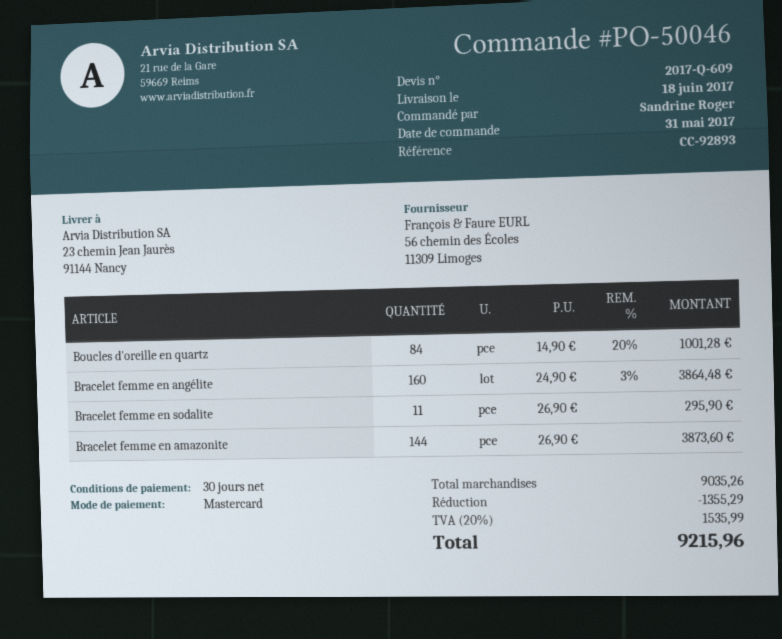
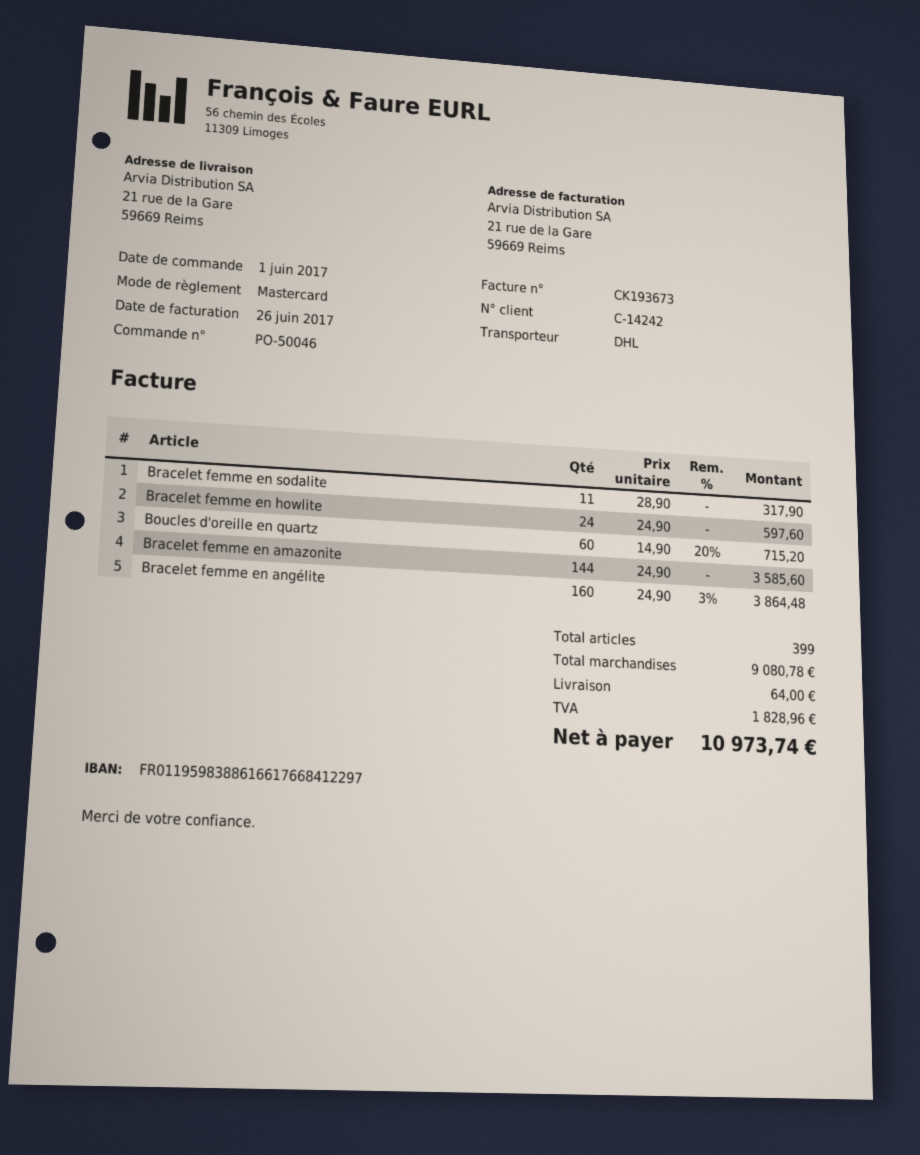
order date: 2017-05-31 -> 2017-06-01
ship to: 23 chemin Jean Jaurès, 91144 Nancy -> 21 rue de la Gare, 59669 Reims
Boucles d'oreille en quartz: 84 x 14.90 - 20% = 1001.28 -> 60 x 14.90 - 20% = 715.20
Bracelet femme en sodalite: 11 x 26.90 = 295.90 -> 11 x 28.90 = 317.90
Bracelet femme en amazonite: 144 x 26.90 = 3873.60 -> 144 x 24.90 = 3585.60
Bracelet femme en howlite: none -> 24 x 24.90 = 597.60
subtotal: 9035.26 -> 9080.78
discount: 1355.29 -> none
shipping: none -> 64.00
tax: 1535.99 -> 1828.96
total: 9215.96 -> 10973.74

